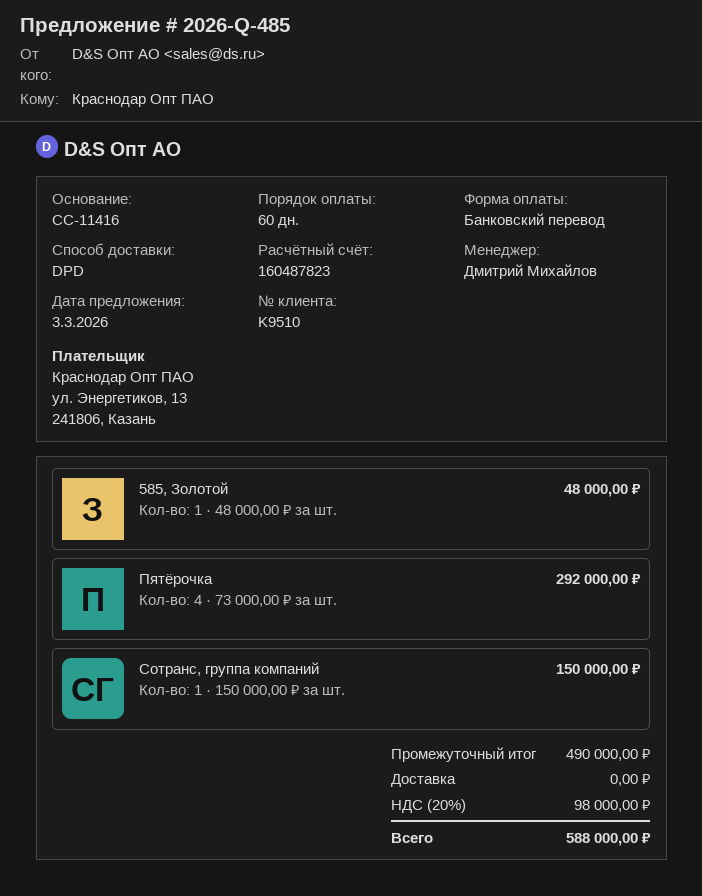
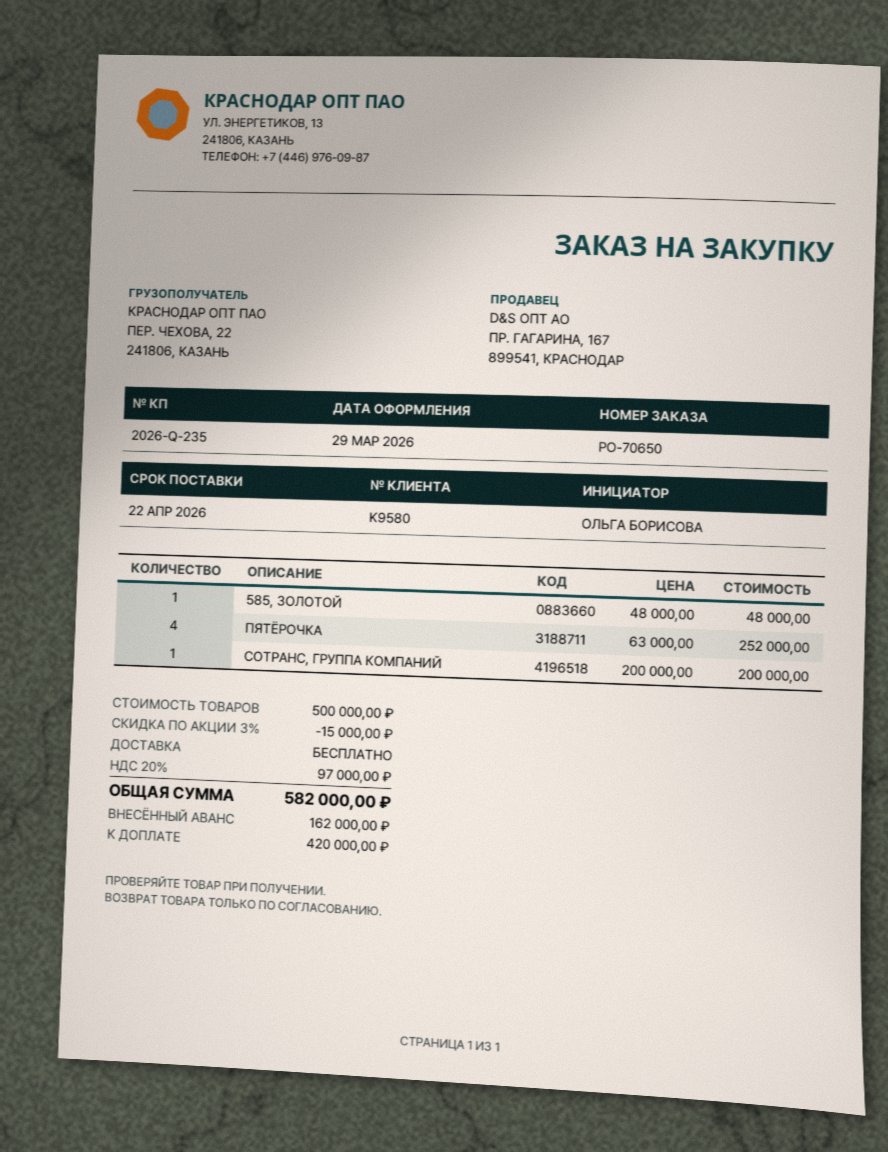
quote number: 2026-Q-485 -> 2026-Q-235
customer number: K9510 -> K9580
Пятёрочка: 4 x 73000.00 = 292000.00 -> 4 x 63000.00 = 252000.00
Сотранс, группа компаний: 1 x 150000.00 = 150000.00 -> 1 x 200000.00 = 200000.00
subtotal: 490000.00 -> 500000.00
discount: none -> 3% = 15000.00
tax: 20% = 98000.00 -> 20% = 97000.00
total: 588000.00 -> 582000.00

